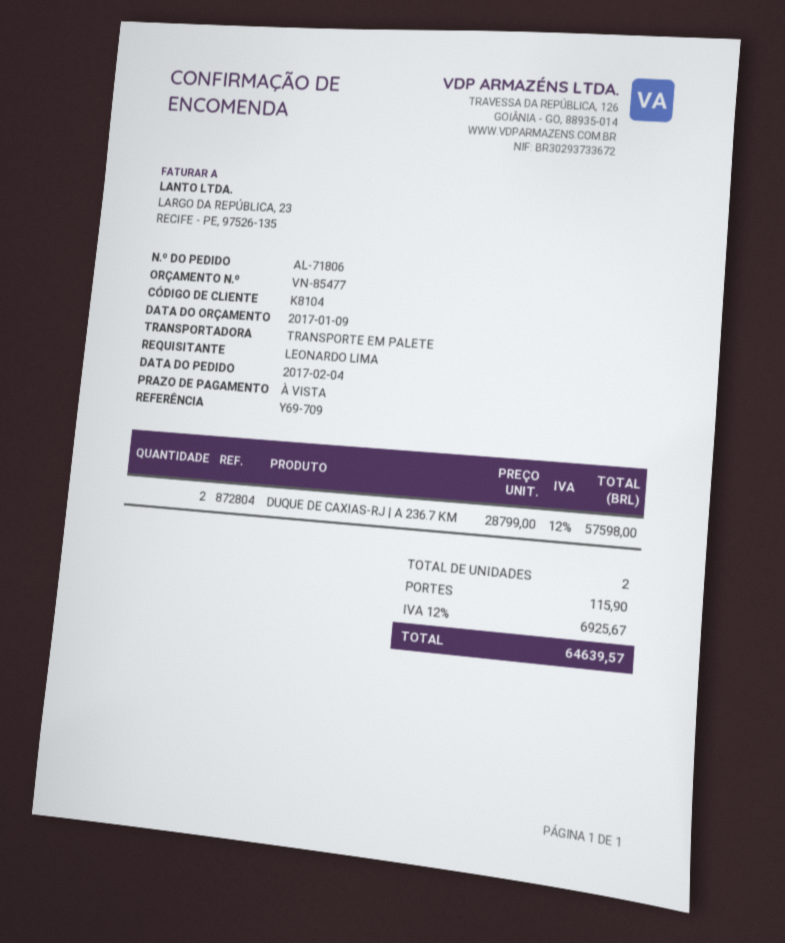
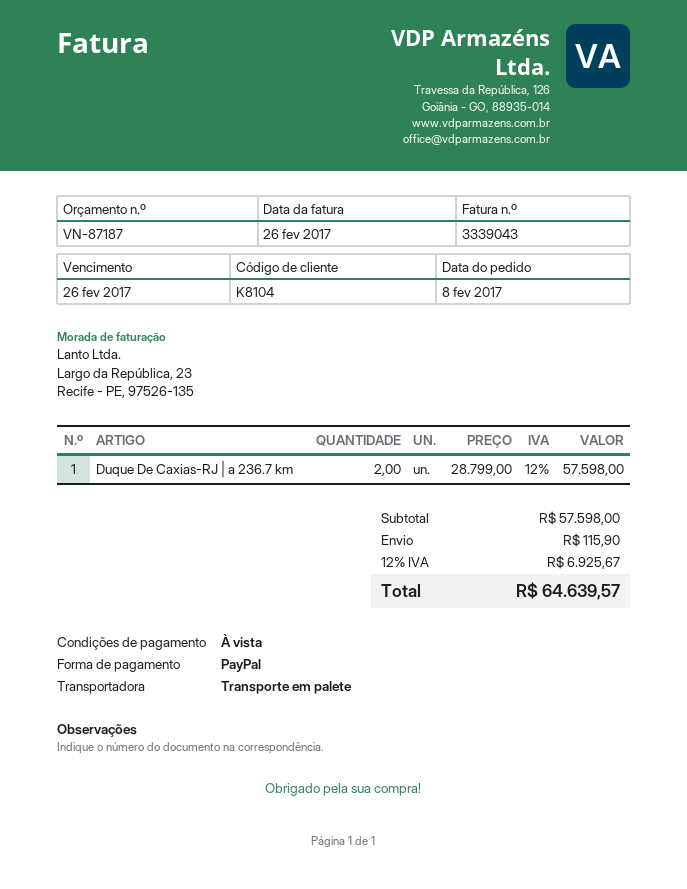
quote number: VN-85477 -> VN-87187
order date: 2017-02-04 -> 2017-02-08

